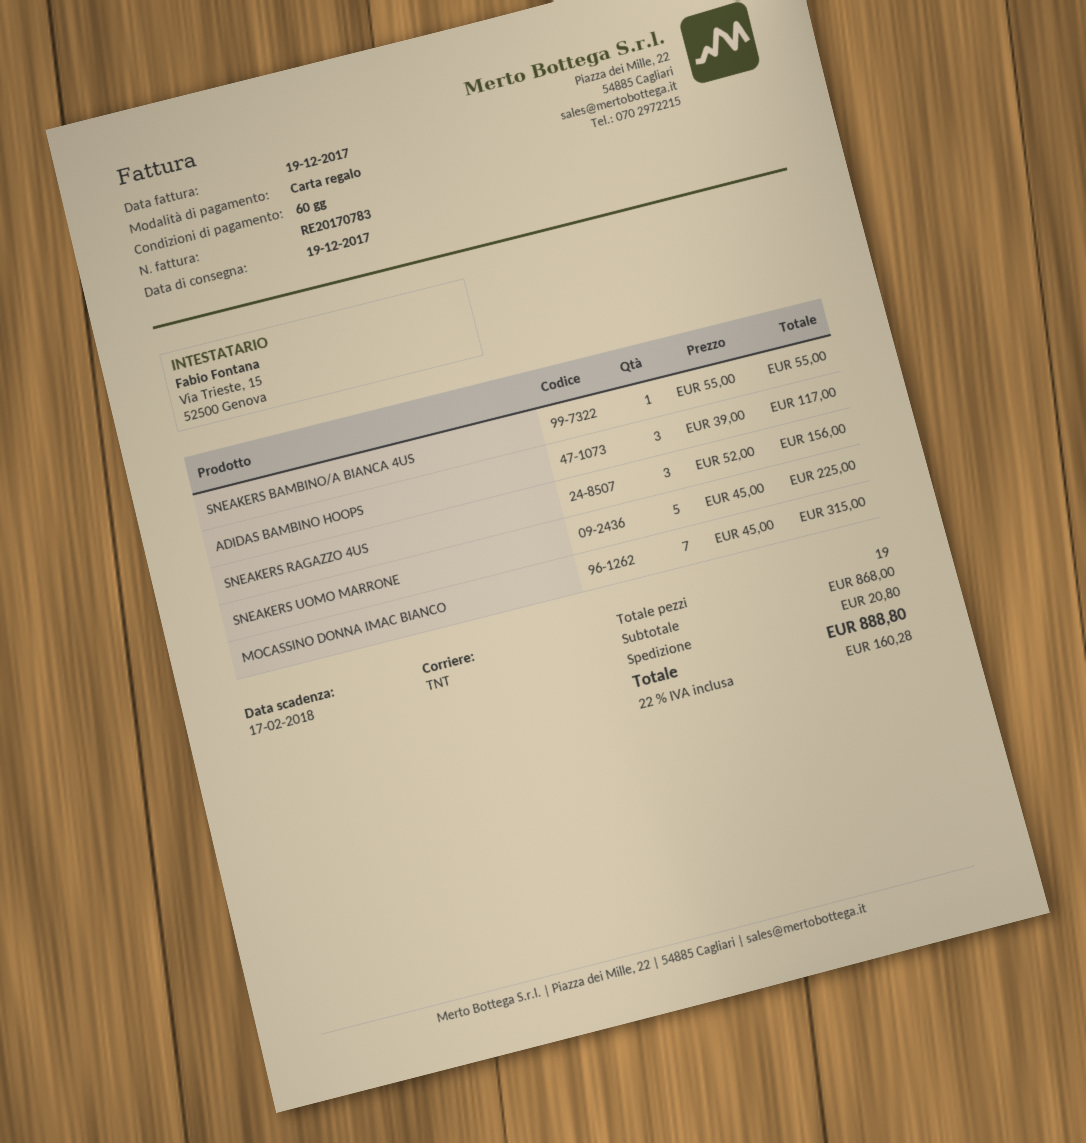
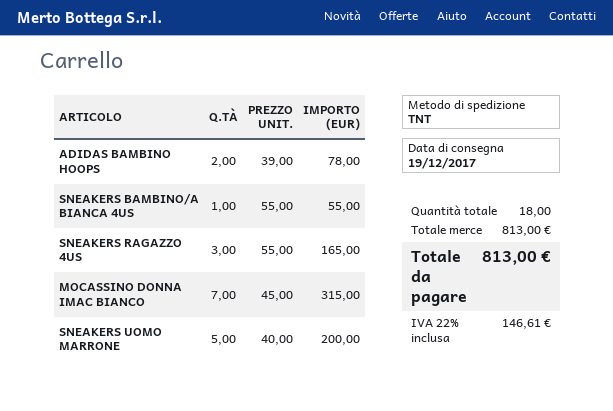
ADIDAS BAMBINO HOOPS: 3 x 39.00 = 117.00 -> 2 x 39.00 = 78.00
SNEAKERS RAGAZZO 4US: 3 x 52.00 = 156.00 -> 3 x 55.00 = 165.00
SNEAKERS UOMO MARRONE: 5 x 45.00 = 225.00 -> 5 x 40.00 = 200.00
total quantity: 19 -> 18
subtotal: 868.00 -> 813.00
shipping: 20.80 -> none
tax: 22% = 160.28 -> 22% = 146.61
total: 888.80 -> 813.00

